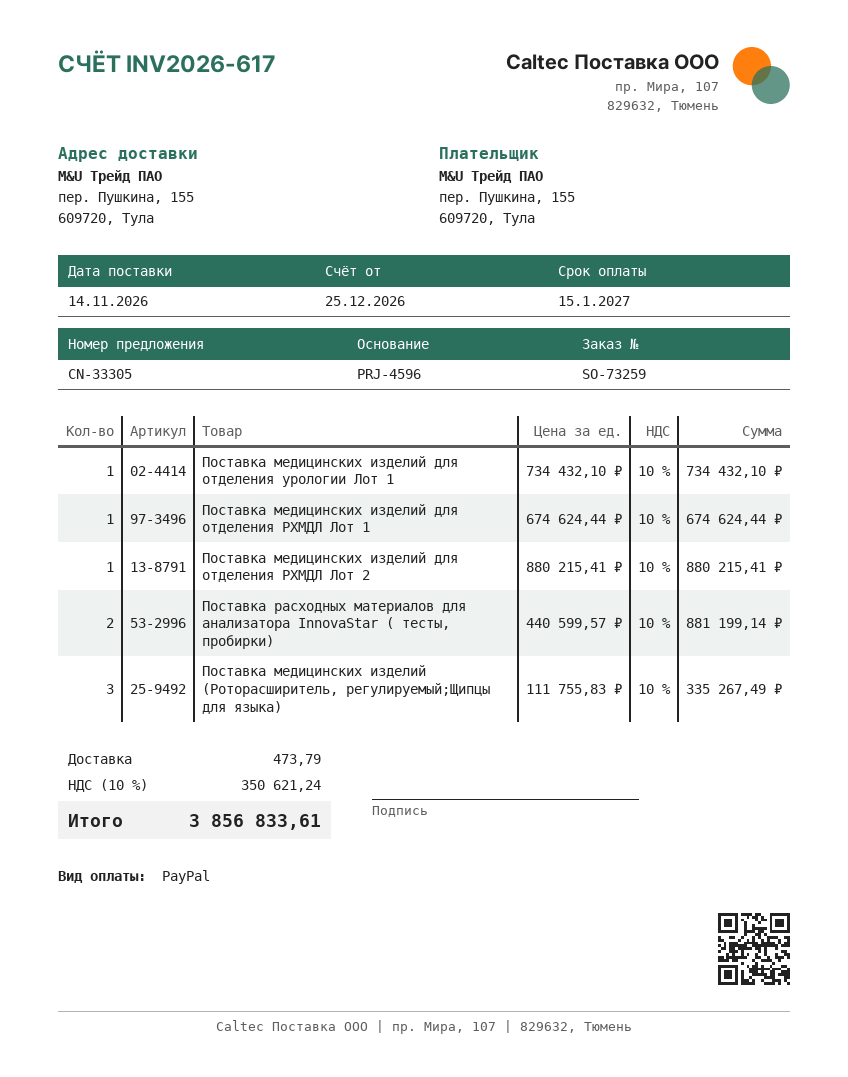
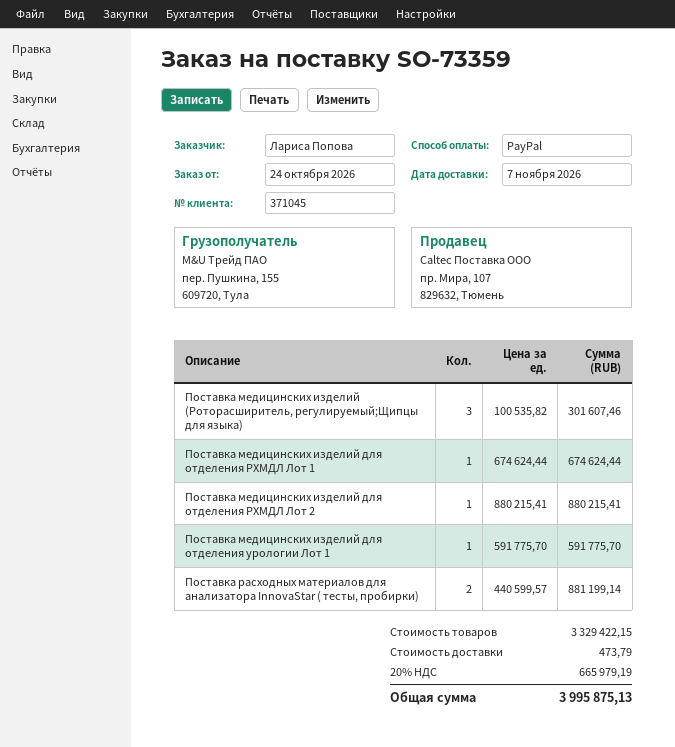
order number: SO-73259 -> SO-73359
delivery date: 2026-11-14 -> 2026-11-07
Поставка медицинских изделий для отделения урологии Лот 1: 1 x 734432.10 = 734432.10 -> 1 x 591775.70 = 591775.70
Поставка медицинских изделий (Роторасширитель, регулируемый;Щипцы для языка): 3 x 111755.83 = 335267.49 -> 3 x 100535.82 = 301607.46
tax: 10% = 350621.24 -> 20% = 665979.19
total: 3856833.61 -> 3995875.13

